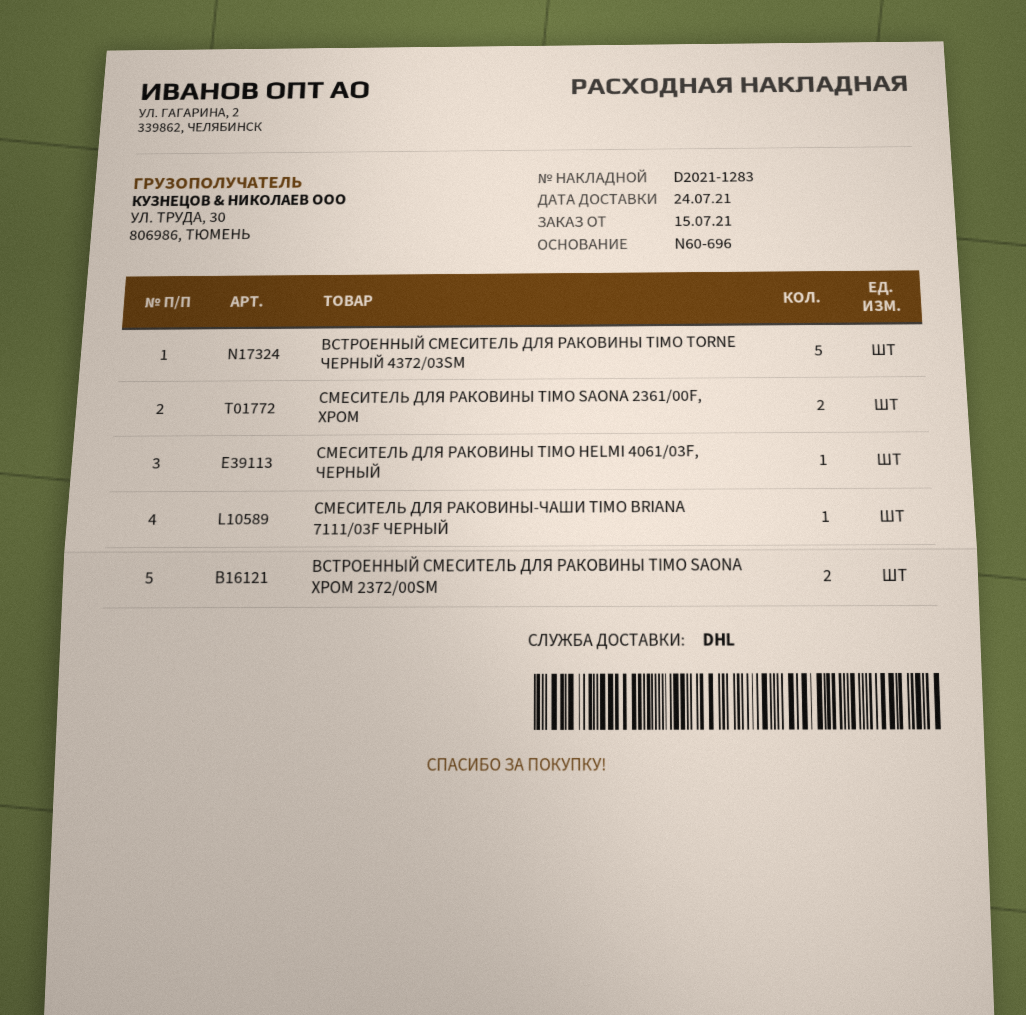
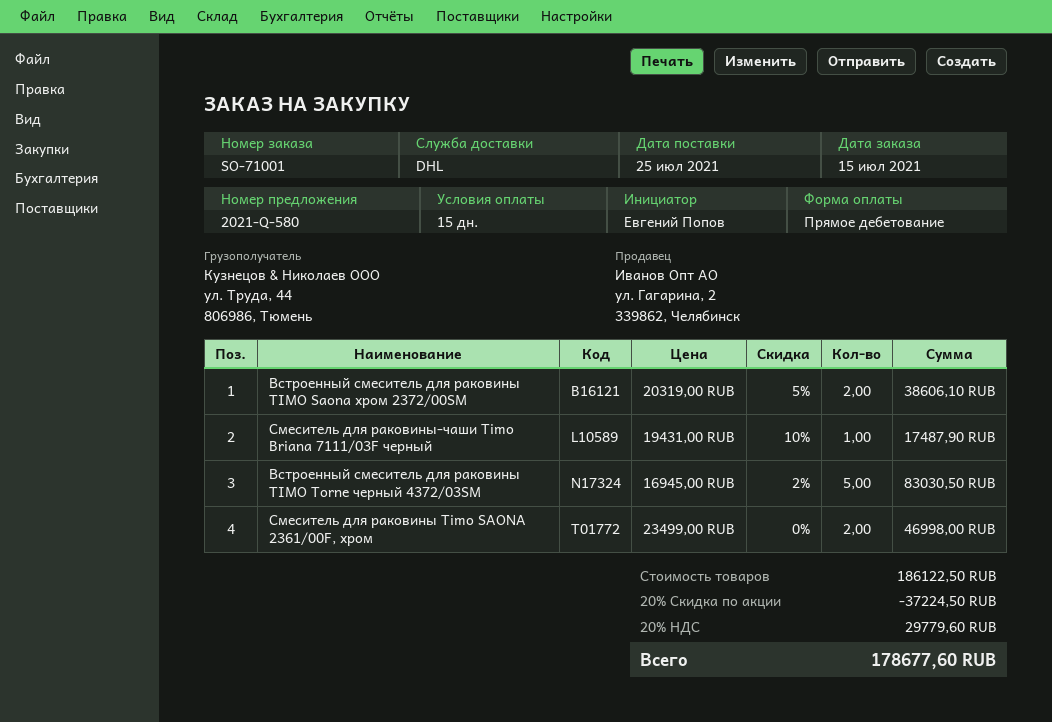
delivery date: 2021-07-24 -> 2021-07-25
ship to: УЛ. ТРУДА, 30, 806986, ТЮМЕНЬ -> ул. Труда, 44, 806986, Тюмень
СМЕСИТЕЛЬ ДЛЯ РАКОВИНЫ TIMO HELMI 4061/03F, ЧЕРНЫЙ: 1 -> none

